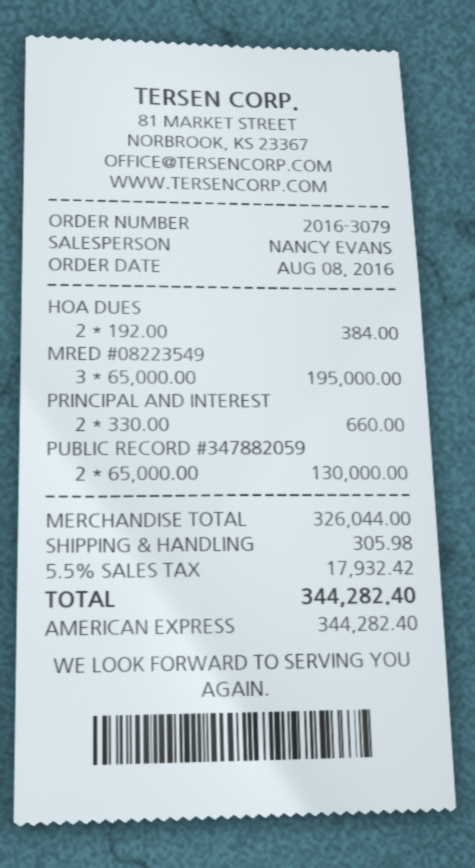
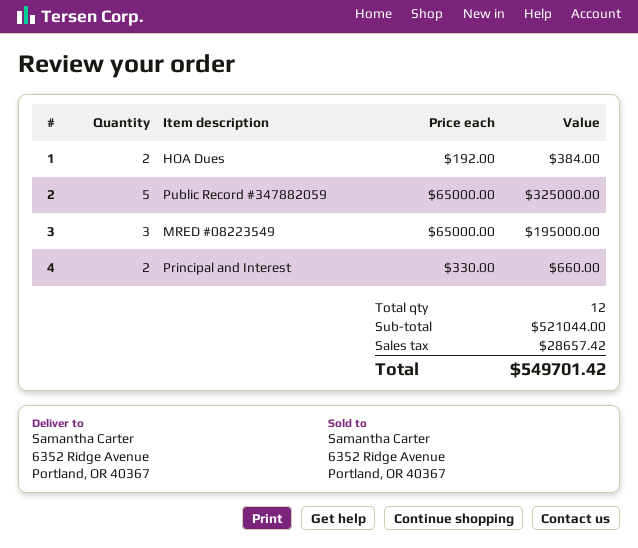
PUBLIC RECORD #347882059: 2 x 65000.00 = 130000.00 -> 5 x 65000.00 = 325000.00
subtotal: 326044.00 -> 521044.00
shipping: 305.98 -> none
tax: 17932.42 -> 28657.42
total: 344282.40 -> 549701.42

